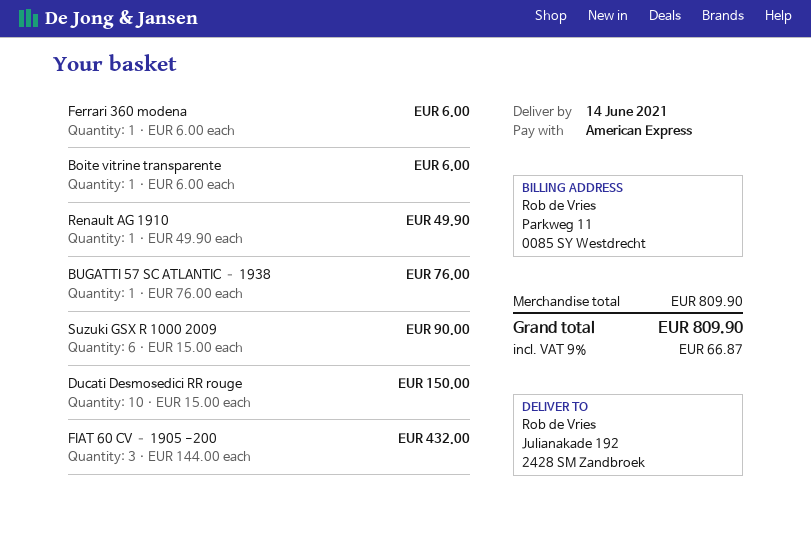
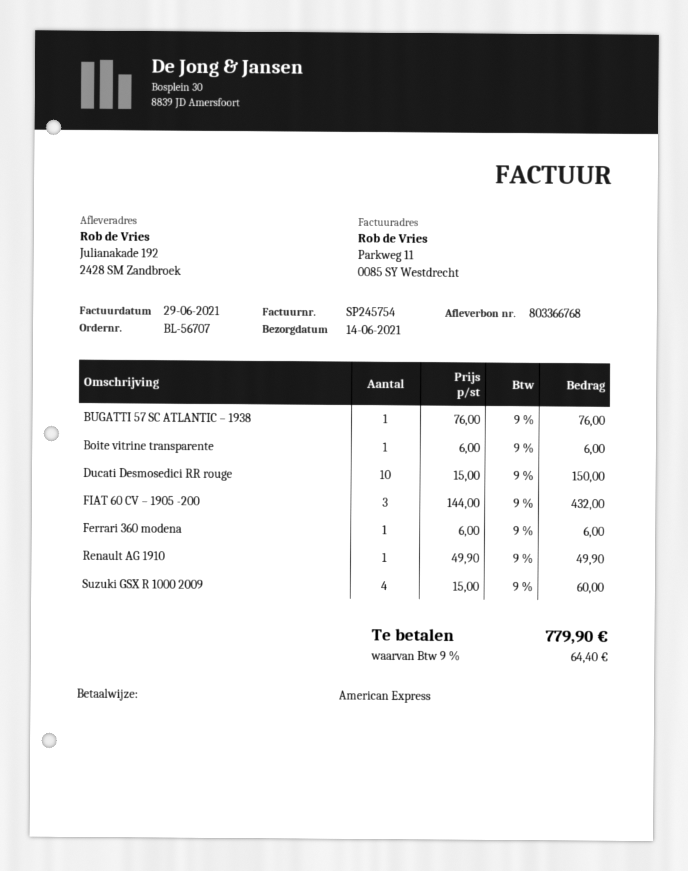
Suzuki GSX R 1000 2009: 6 x 15.00 = 90.00 -> 4 x 15.00 = 60.00
tax: 9% = 66.87 -> 9% = 64.40
total: 809.90 -> 779.90

